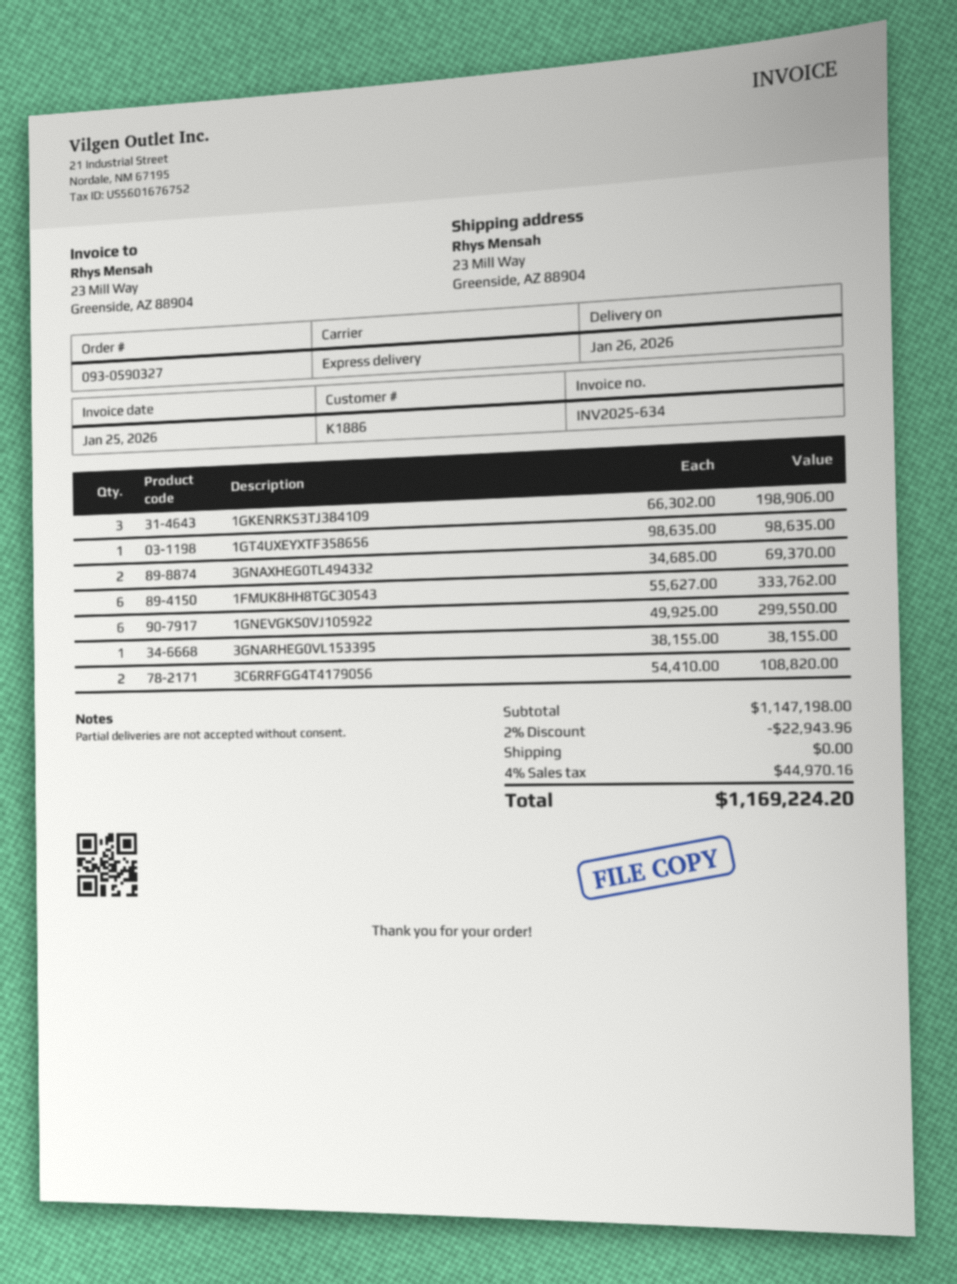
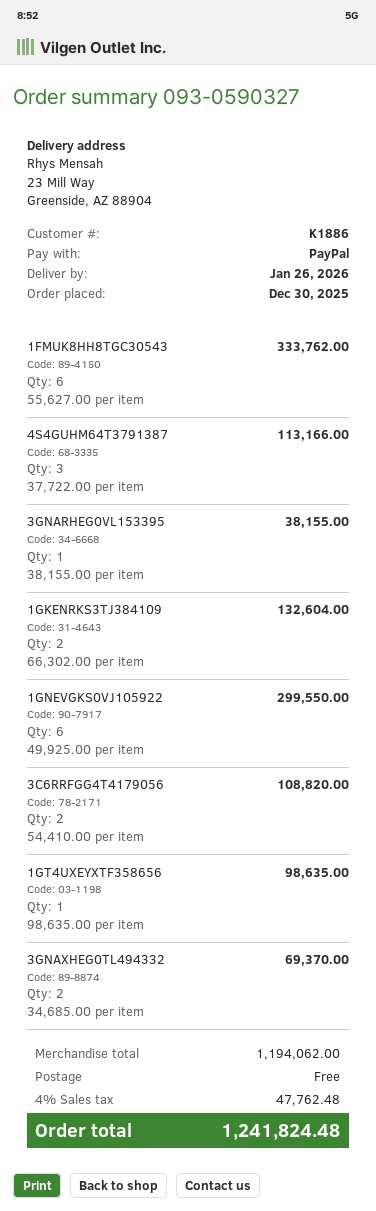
1GKENRKS3TJ384109: 3 x 66302.00 = 198906.00 -> 2 x 66302.00 = 132604.00
4S4GUHM64T3791387: none -> 3 x 37722.00 = 113166.00
subtotal: 1147198.00 -> 1194062.00
discount: 2% = 22943.96 -> none
tax: 4% = 44970.16 -> 4% = 47762.48
total: 1169224.20 -> 1241824.48

